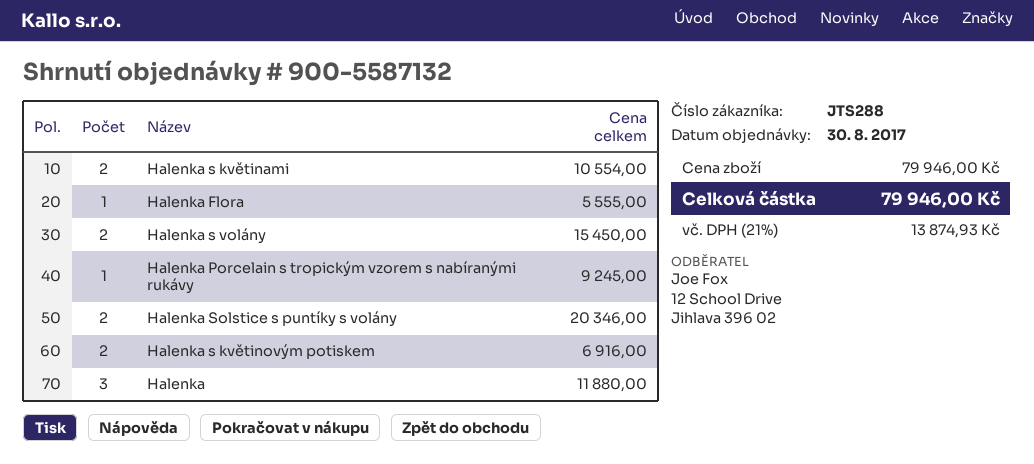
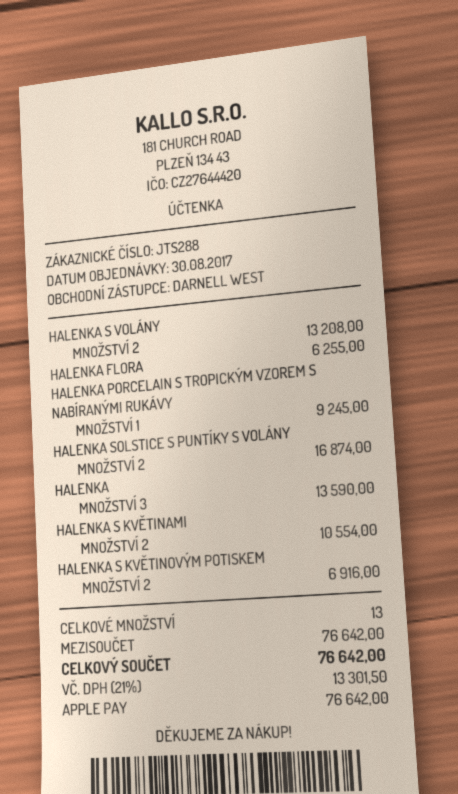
Halenka Flora: 1 for 5555.00 -> 1 for 6255.00
Halenka s volány: 2 for 15450.00 -> 2 for 13208.00
Halenka Solstice s puntíky s volány: 2 for 20346.00 -> 2 for 16874.00
Halenka: 3 for 11880.00 -> 3 for 13590.00
subtotal: 79946.00 -> 76642.00
tax: 21% = 13874.93 -> 21% = 13301.50
total: 79946.00 -> 76642.00

